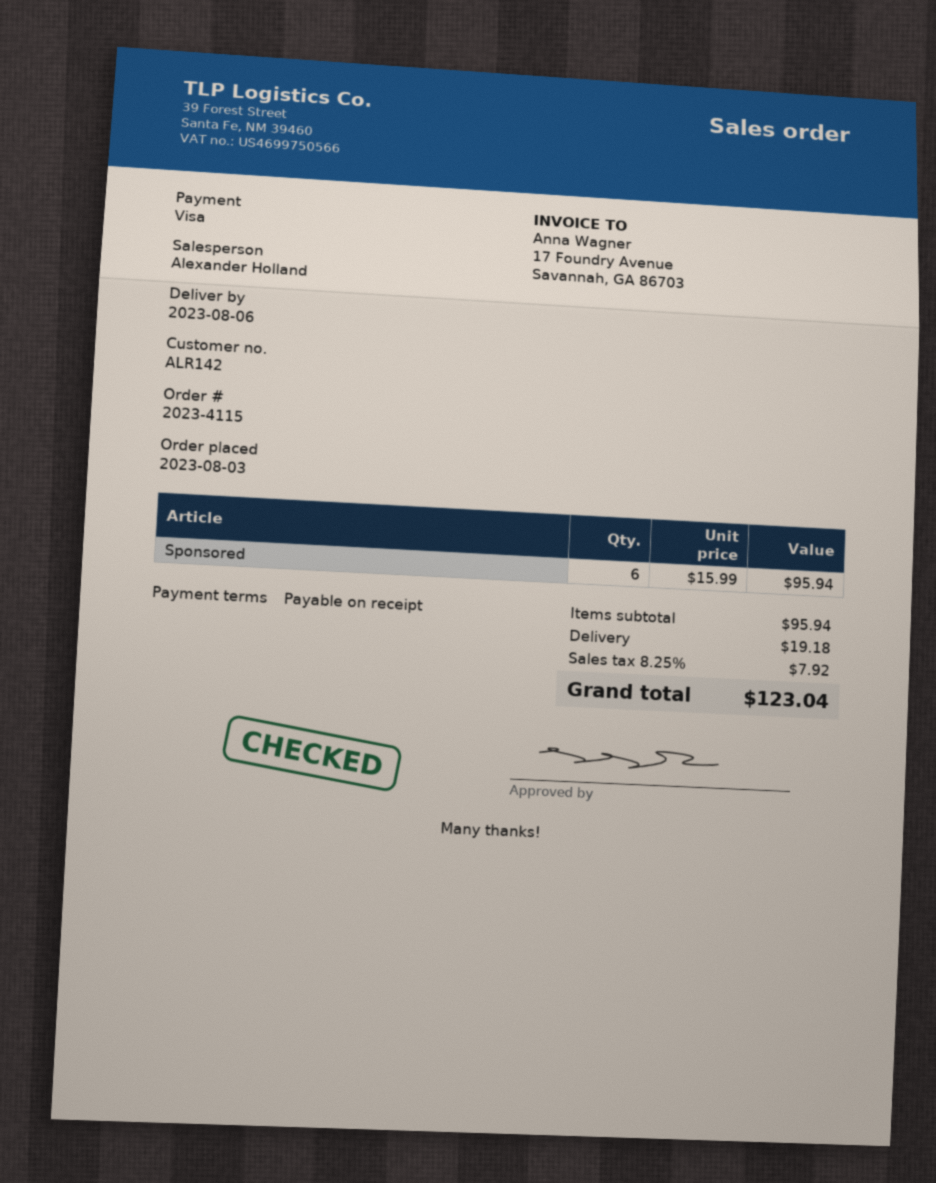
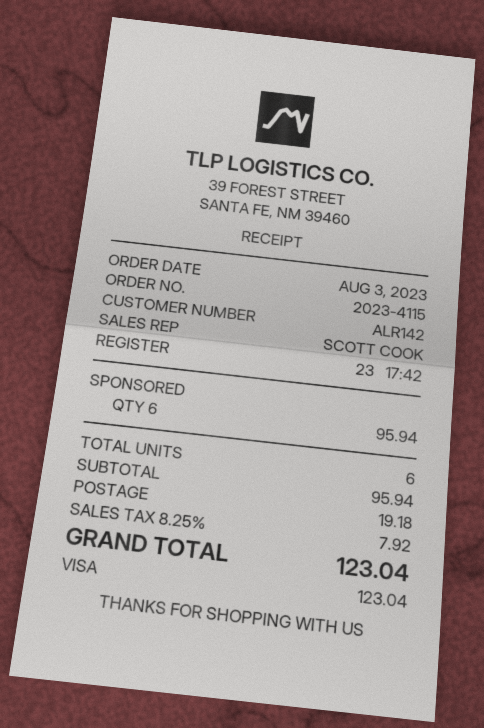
sales rep: Alexander Holland -> SCOTT COOK

